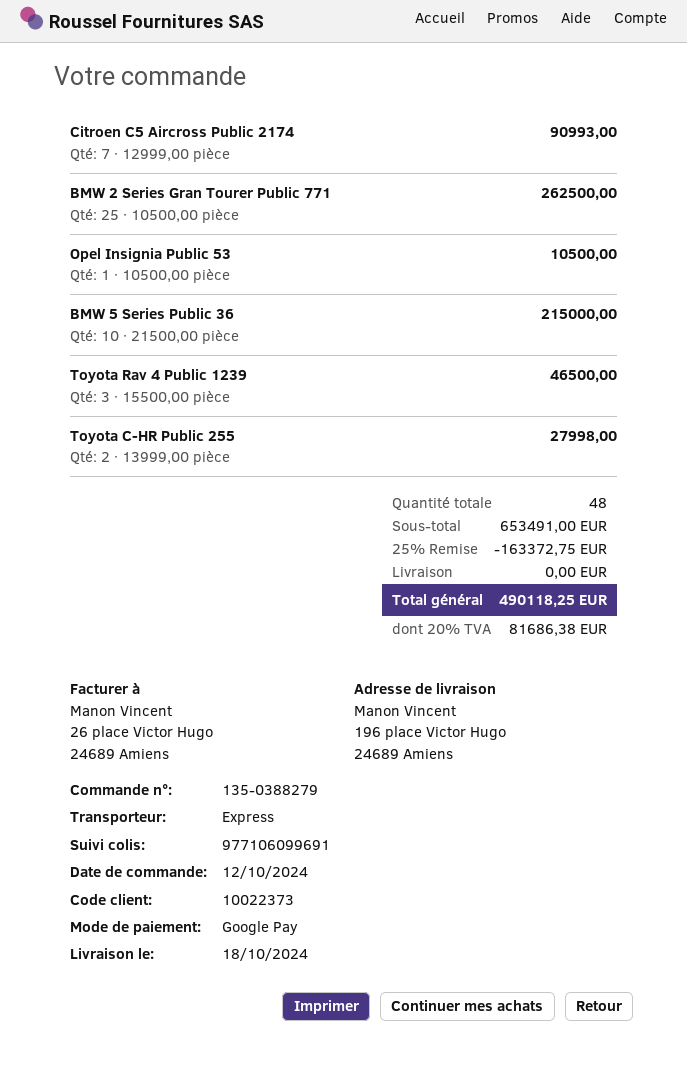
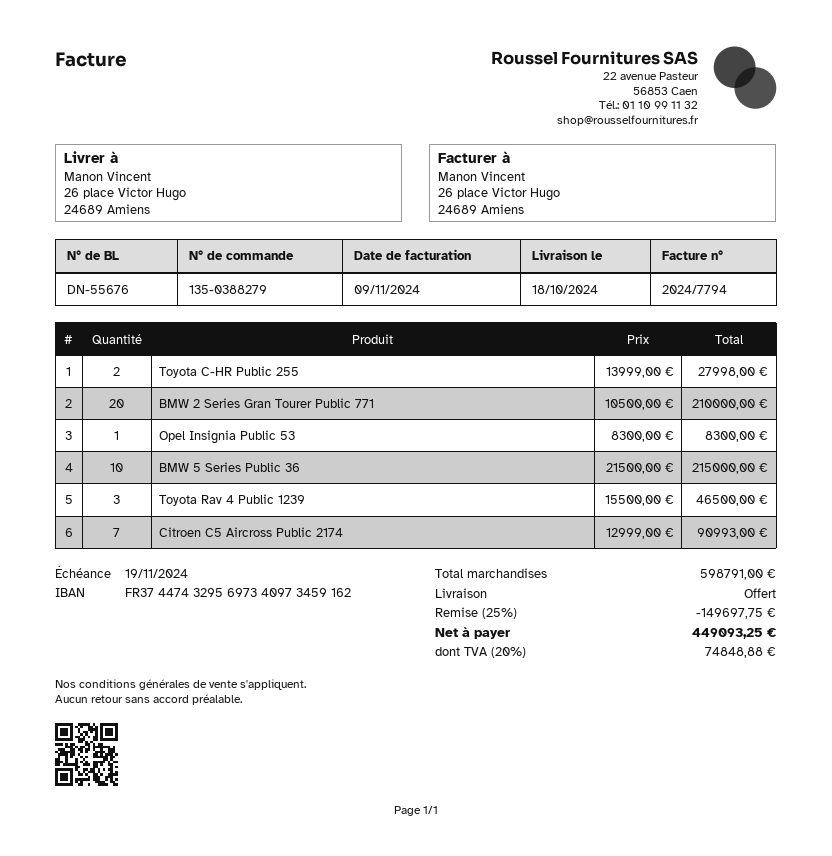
ship to: 196 place Victor Hugo, 24689 Amiens -> 26 place Victor Hugo, 24689 Amiens
BMW 2 Series Gran Tourer Public 771: 25 x 10500.00 = 262500.00 -> 20 x 10500.00 = 210000.00
Opel Insignia Public 53: 1 x 10500.00 = 10500.00 -> 1 x 8300.00 = 8300.00
subtotal: 653491.00 -> 598791.00
discount: 25% = 163372.75 -> 25% = 149697.75
tax: 20% = 81686.38 -> 20% = 74848.88
total: 490118.25 -> 449093.25

